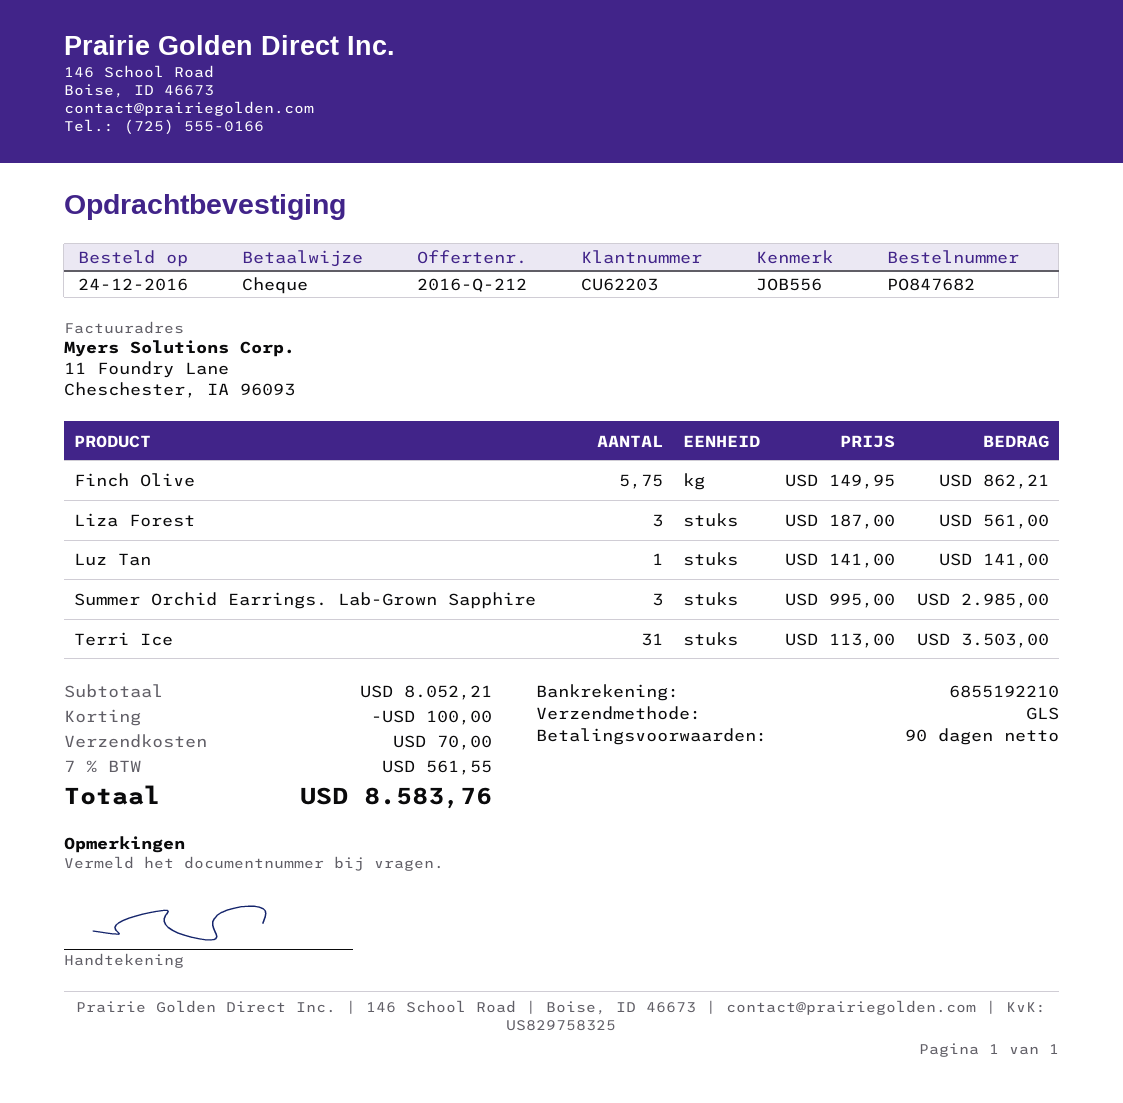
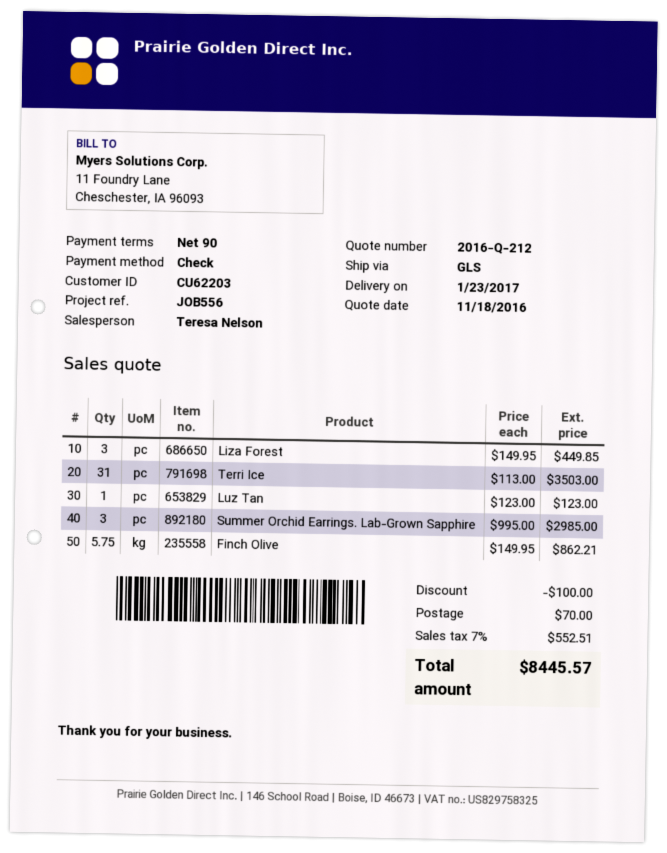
Liza Forest: 3 x 187.00 = 561.00 -> 3 x 149.95 = 449.85
Luz Tan: 1 x 141.00 = 141.00 -> 1 x 123.00 = 123.00
tax: 7% = 561.55 -> 7% = 552.51
total: 8583.76 -> 8445.57

